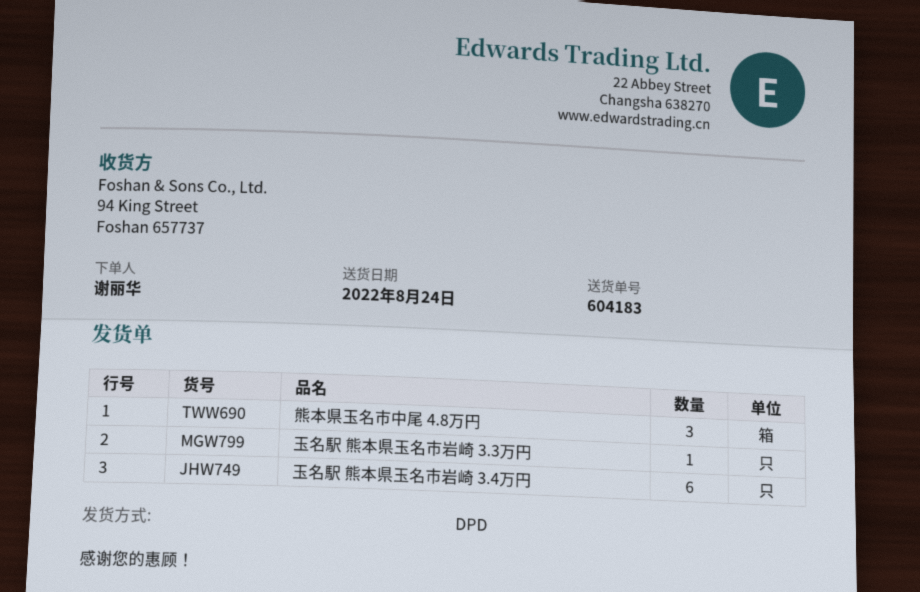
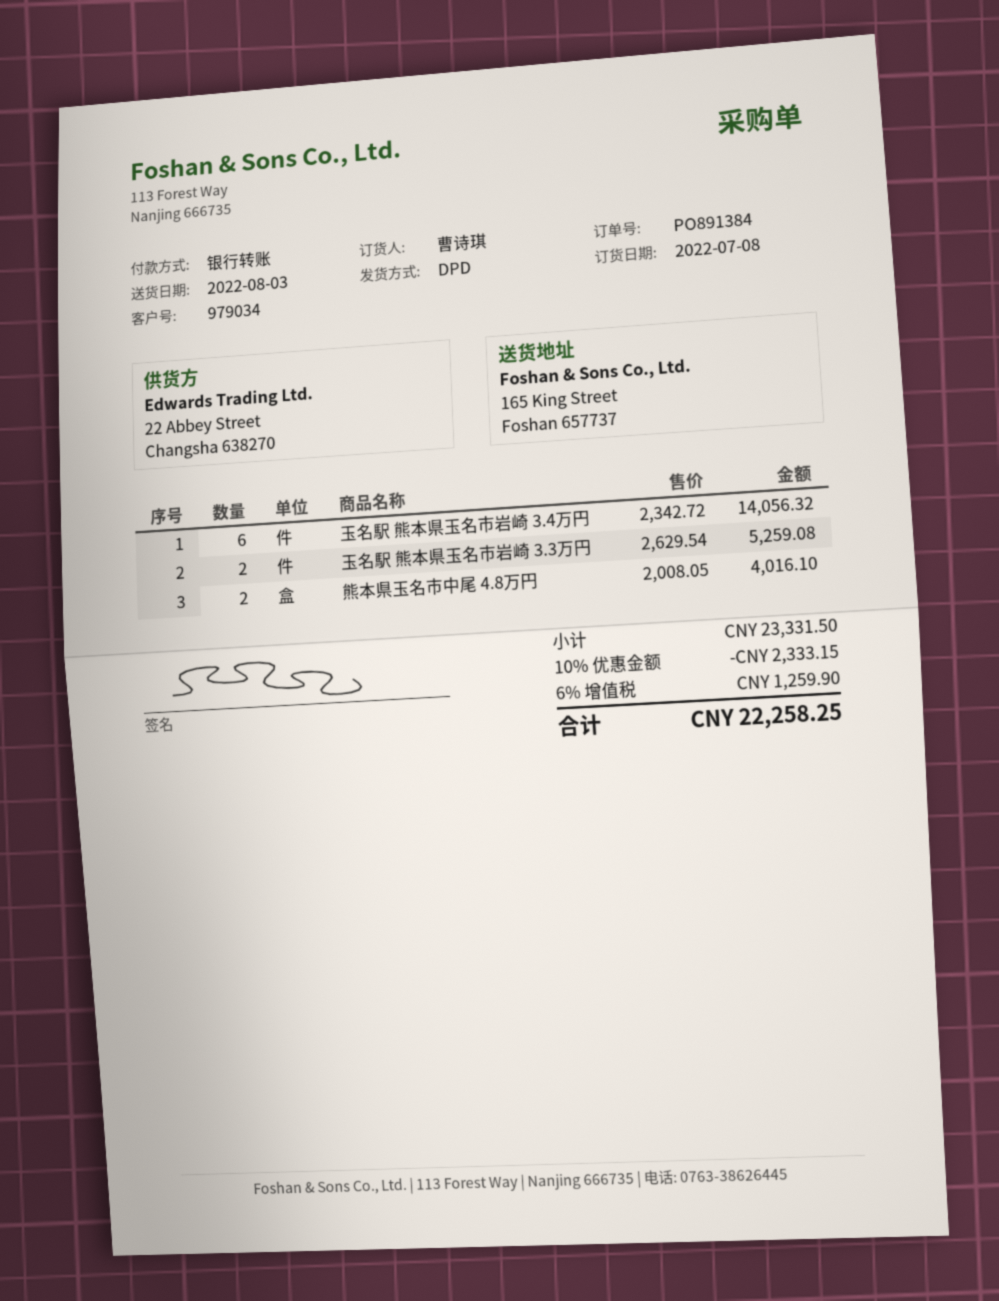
delivery date: 2022-08-24 -> 2022-08-03
ordered by: 谢丽华 -> 曹诗琪
ship to: 94 King Street, Foshan 657737 -> 165 King Street, Foshan 657737
熊本県玉名市中尾 4.8万円: 3 -> 2
玉名駅 熊本県玉名市岩崎 3.3万円: 1 -> 2

